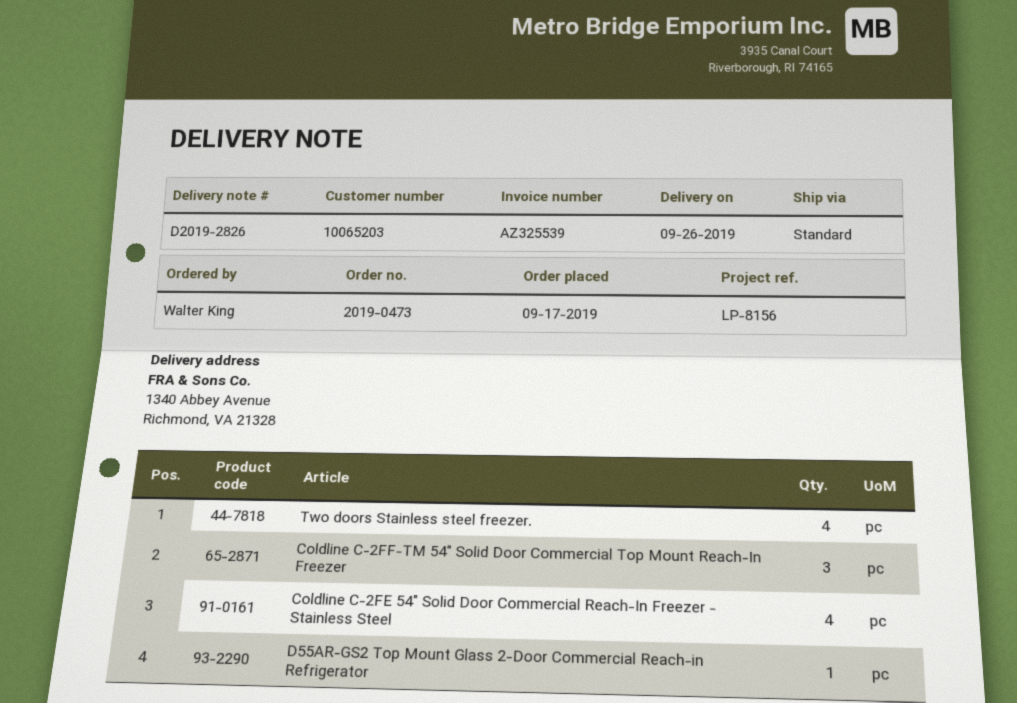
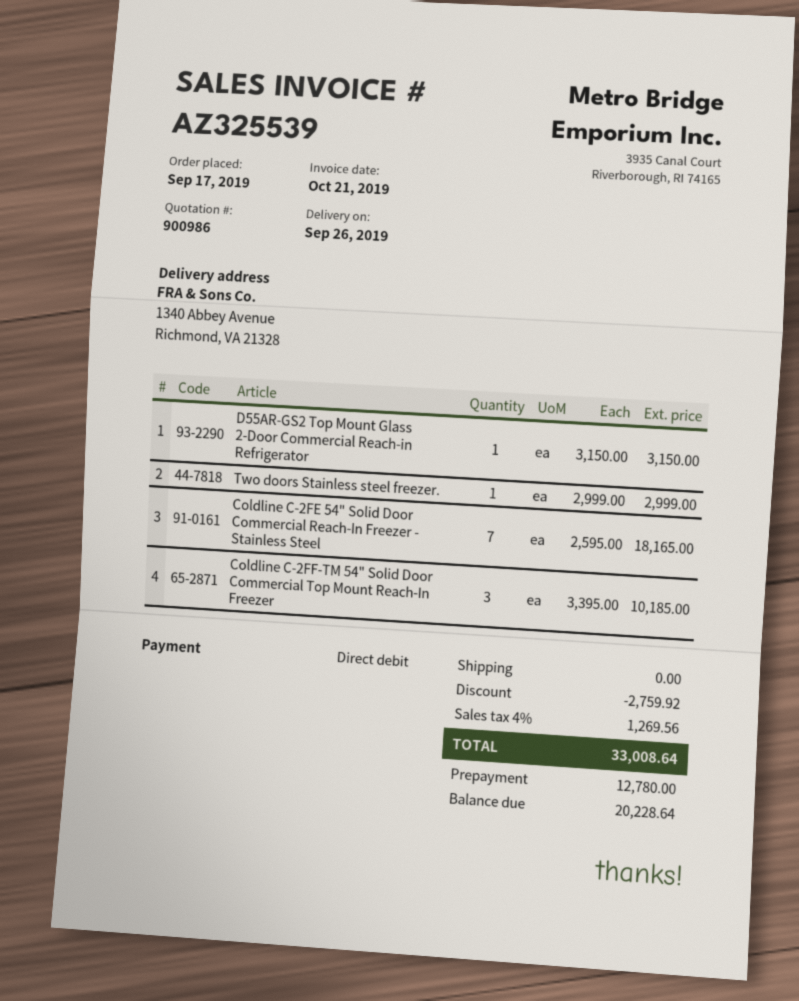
Two doors Stainless steel freezer.: 4 -> 1
Coldline C-2FE 54" Solid Door Commercial Reach-In Freezer - Stainless Steel: 4 -> 7

